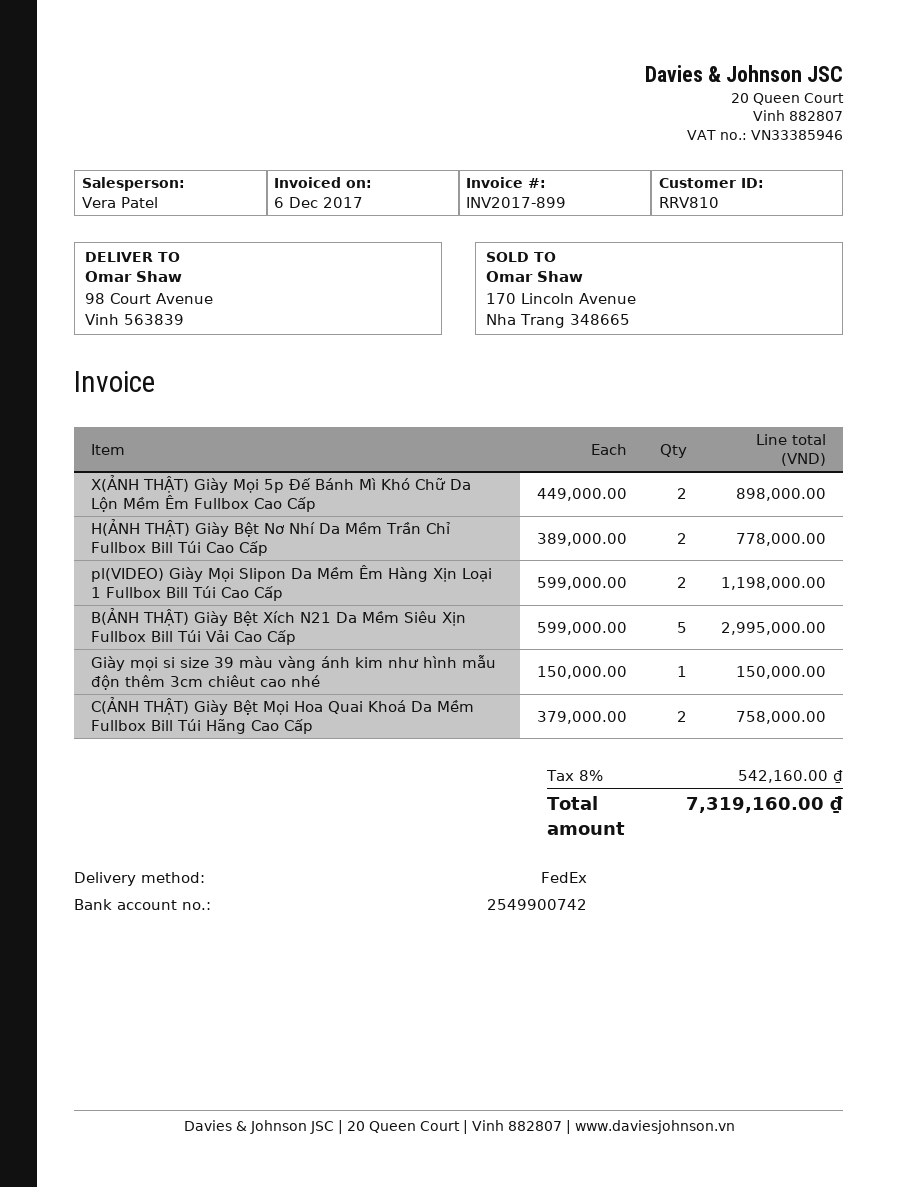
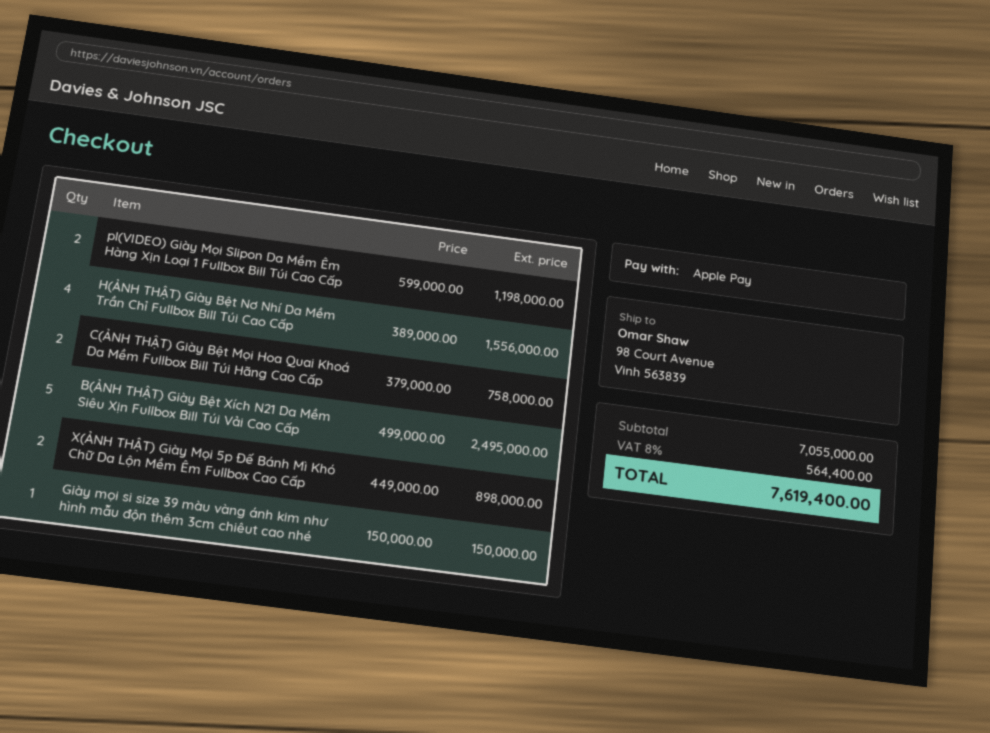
H(ẢNH THẬT) Giày Bệt Nơ Nhí Da Mềm Trần Chỉ Fullbox Bill Túi Cao Cấp: 2 x 389000.00 = 778000.00 -> 4 x 389000.00 = 1556000.00
B(ẢNH THẬT) Giày Bệt Xích N21 Da Mềm Siêu Xịn Fullbox Bill Túi Vải Cao Cấp: 5 x 599000.00 = 2995000.00 -> 5 x 499000.00 = 2495000.00
tax: 8% = 542160.00 -> 8% = 564400.00
total: 7319160.00 -> 7619400.00

